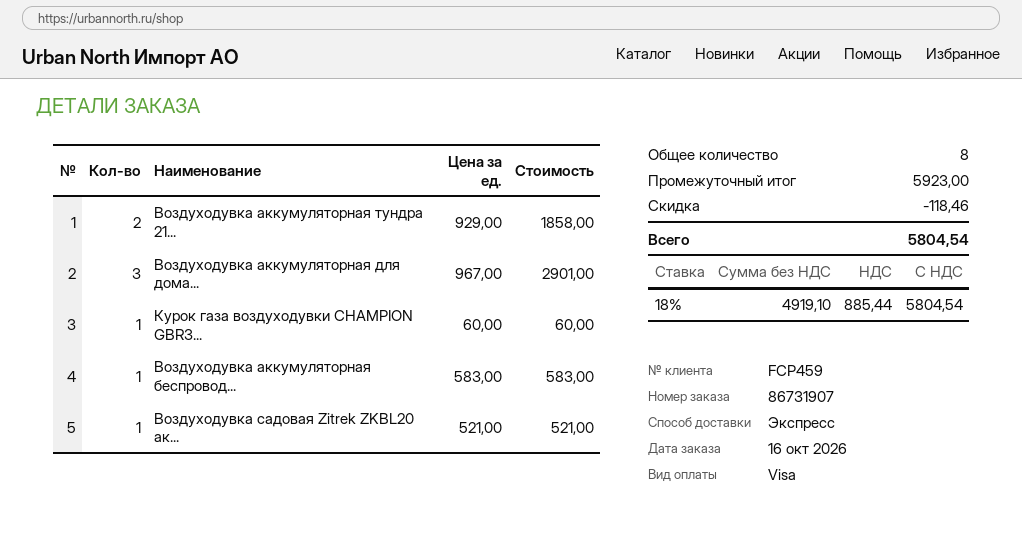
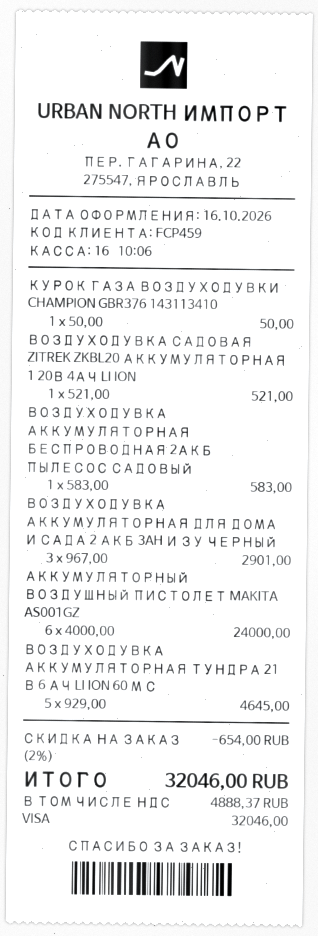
Воздуходувка аккумуляторная тундра 21...: 2 x 929.00 = 1858.00 -> 5 x 929.00 = 4645.00
Курок газа воздуходувки CHAMPION GBR3...: 1 x 60.00 = 60.00 -> 1 x 50.00 = 50.00
АККУМУЛЯТОРНЫЙ ВОЗДУШНЫЙ ПИСТОЛЕТ MAKITA AS001GZ: none -> 6 x 4000.00 = 24000.00
discount: 118.46 -> 654.00
tax: 885.44 -> 4888.37
total: 5804.54 -> 32046.00

